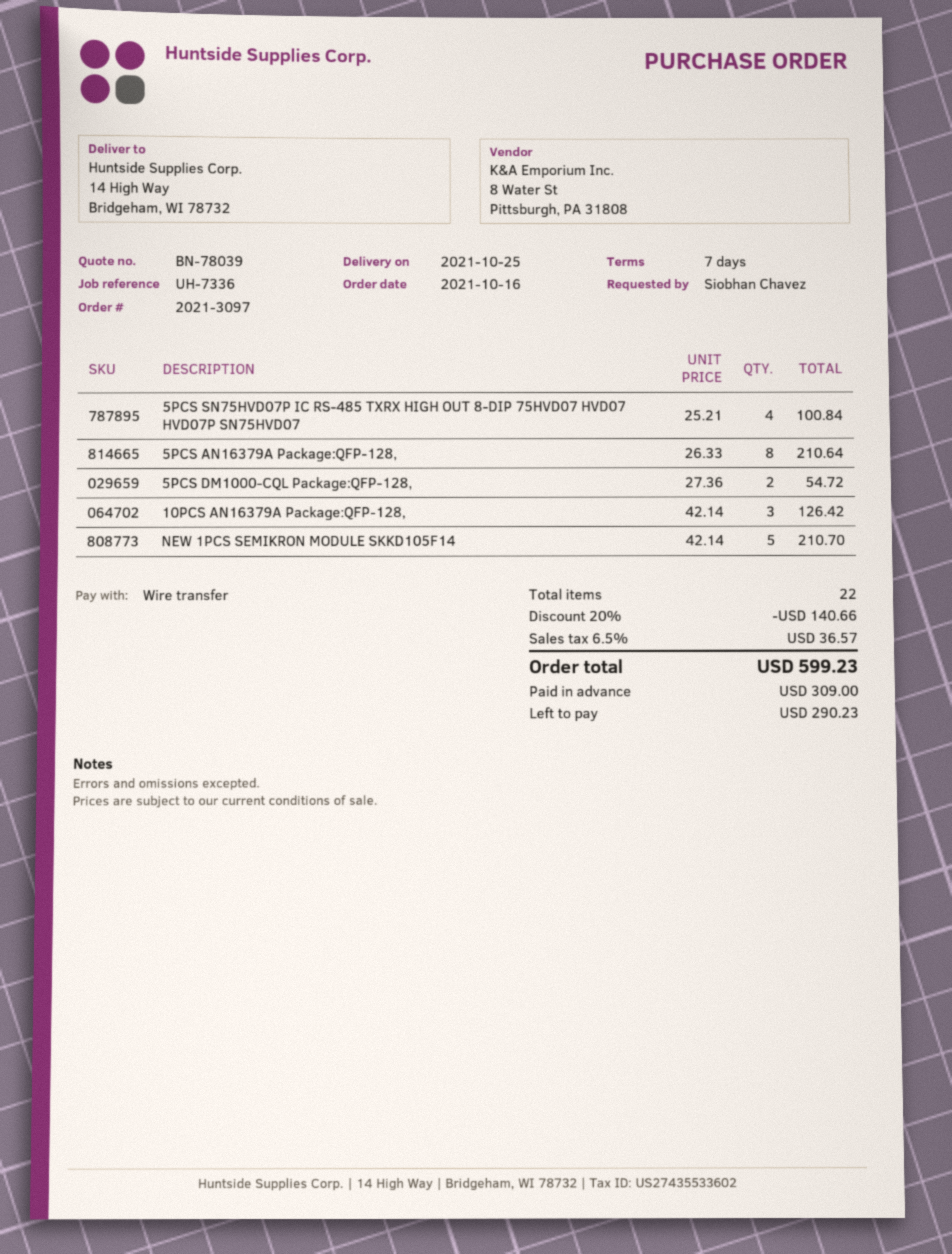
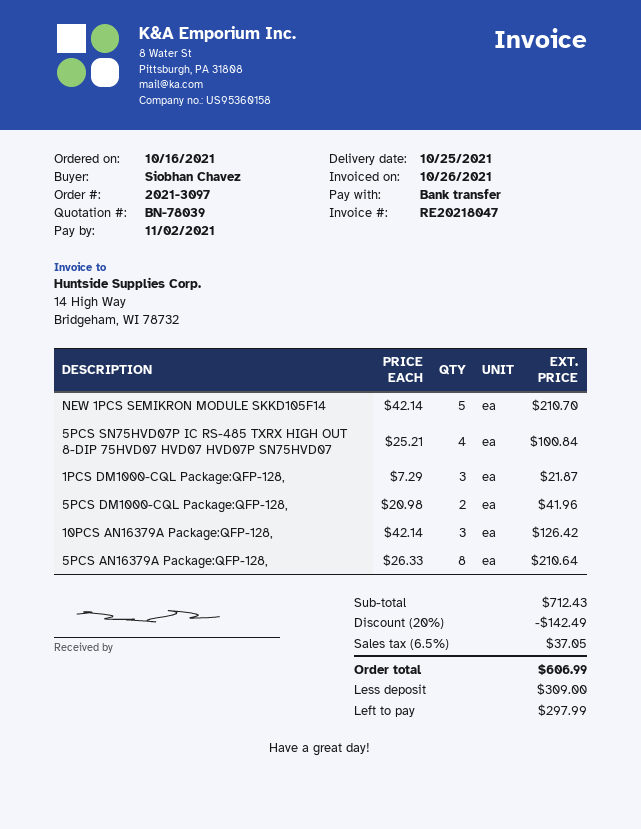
5PCS DM1000-CQL Package:QFP-128,: 2 x 27.36 = 54.72 -> 2 x 20.98 = 41.96
1PCS DM1000-CQL Package:QFP-128,: none -> 3 x 7.29 = 21.87
discount: 20% = 140.66 -> 20% = 142.49
tax: 6.5% = 36.57 -> 6.5% = 37.05
total: 599.23 -> 606.99
balance: 290.23 -> 297.99

